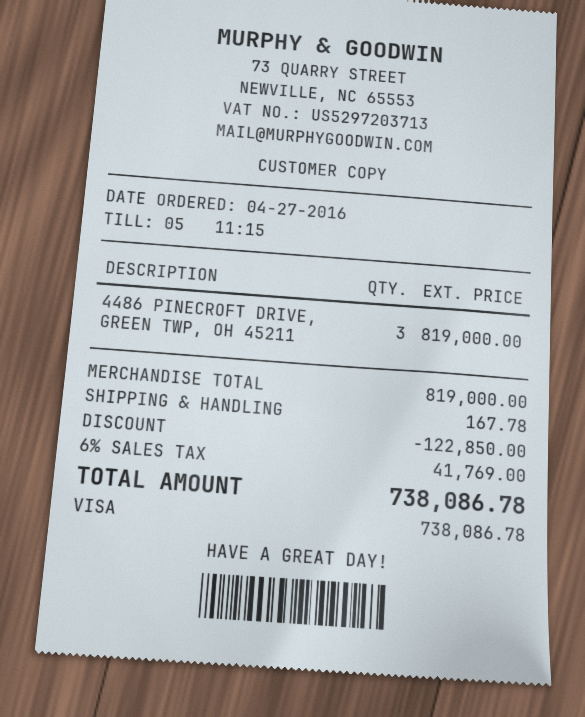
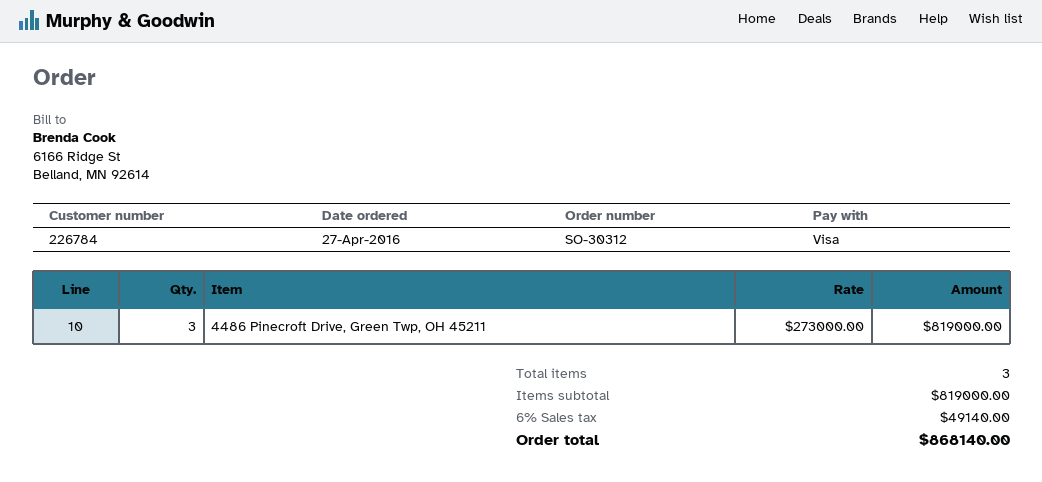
discount: 122850.00 -> none
shipping: 167.78 -> none
tax: 6% = 41769.00 -> 6% = 49140.00
total: 738086.78 -> 868140.00

